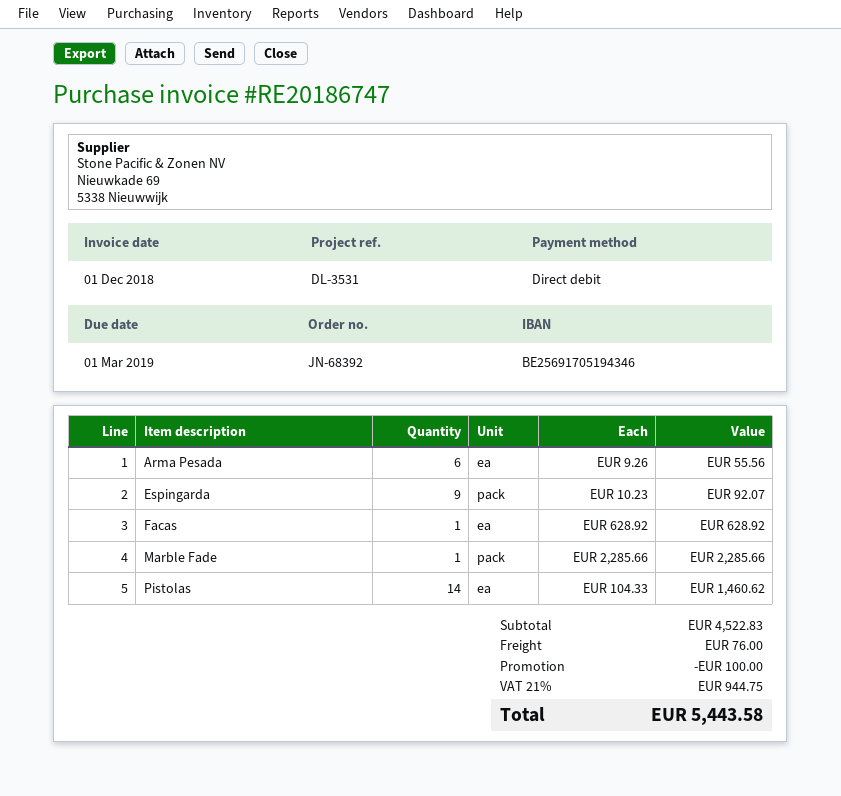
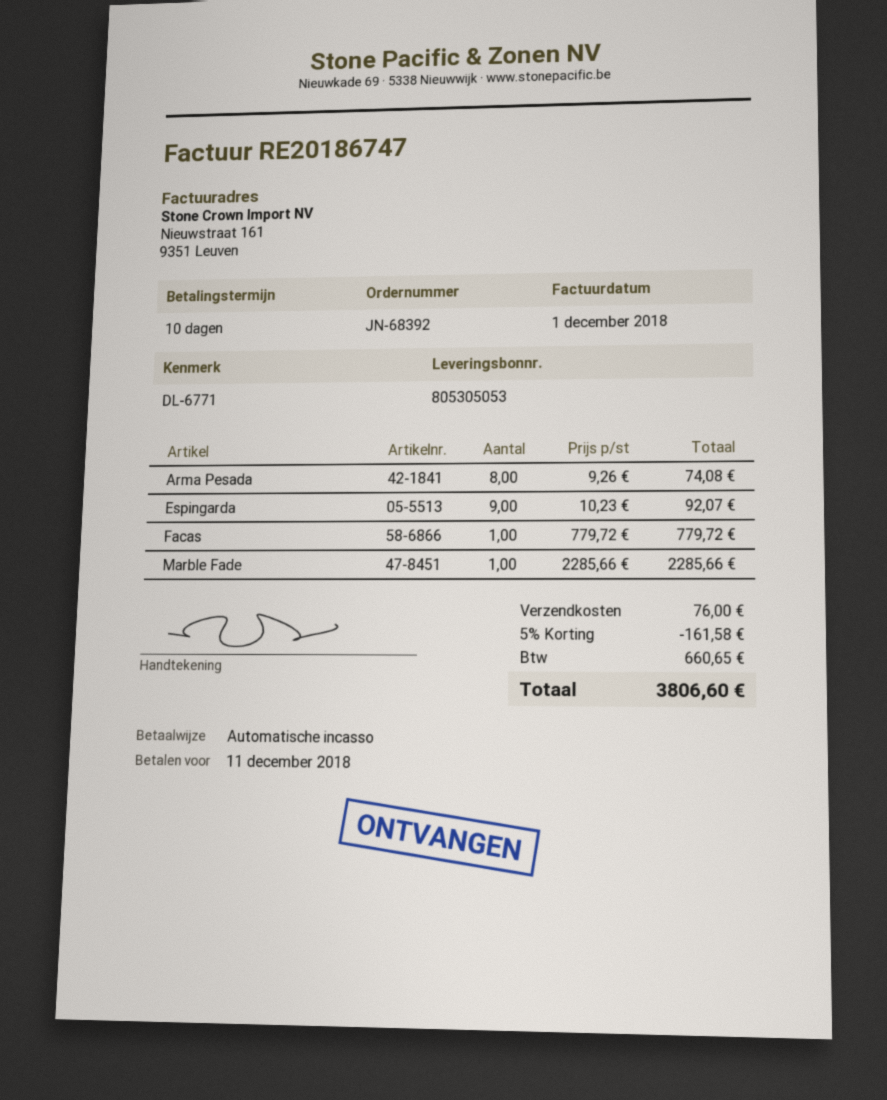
due date: 2019-03-01 -> 2018-12-11
reference: DL-3531 -> DL-6771
Arma Pesada: 6 x 9.26 = 55.56 -> 8 x 9.26 = 74.08
Facas: 1 x 628.92 = 628.92 -> 1 x 779.72 = 779.72
Pistolas: 14 x 104.33 = 1460.62 -> none
discount: 100.00 -> 161.58
tax: 944.75 -> 660.65
total: 5443.58 -> 3806.60

